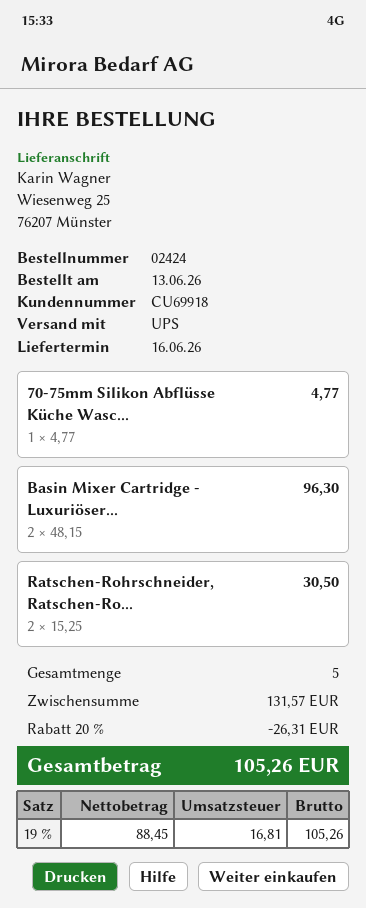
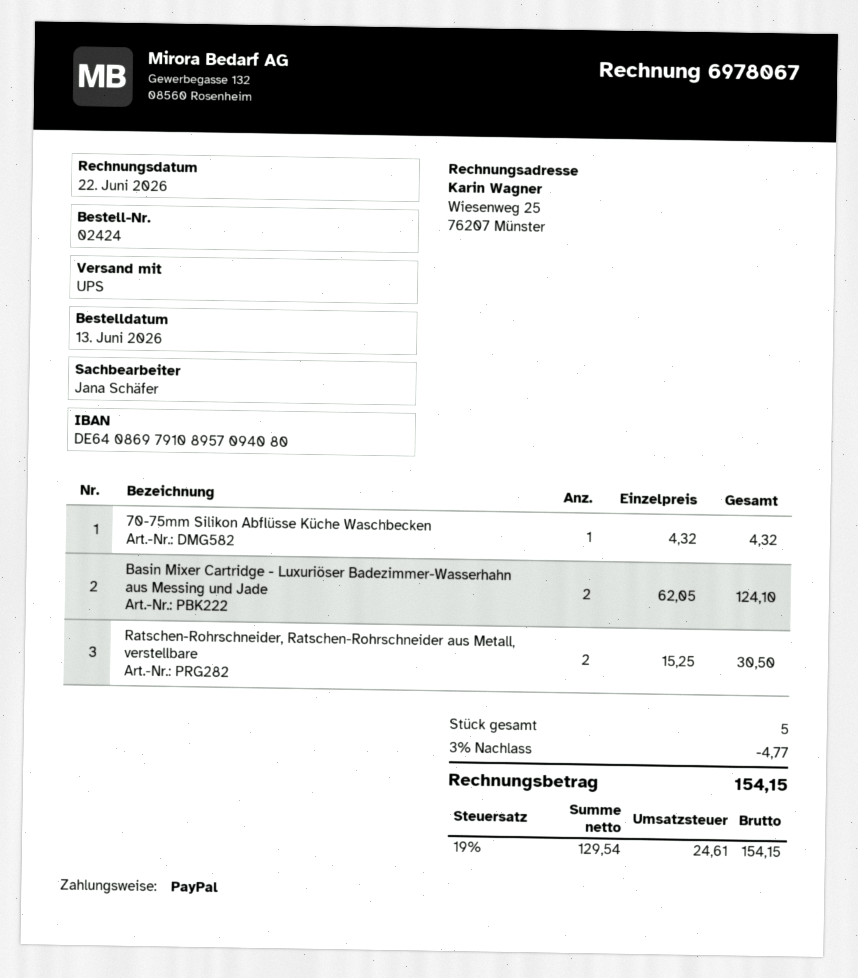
70-75mm Silikon Abflüsse Küche Wasc...: 1 x 4.77 = 4.77 -> 1 x 4.32 = 4.32
Basin Mixer Cartridge - Luxuriöser...: 2 x 48.15 = 96.30 -> 2 x 62.05 = 124.10
discount: 20% = 26.31 -> 3% = 4.77
net: 88.45 -> 129.54
tax: 19% = 16.81 -> 19% = 24.61
total: 105.26 -> 154.15

